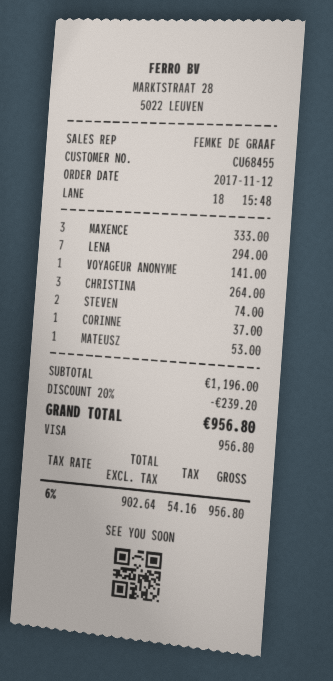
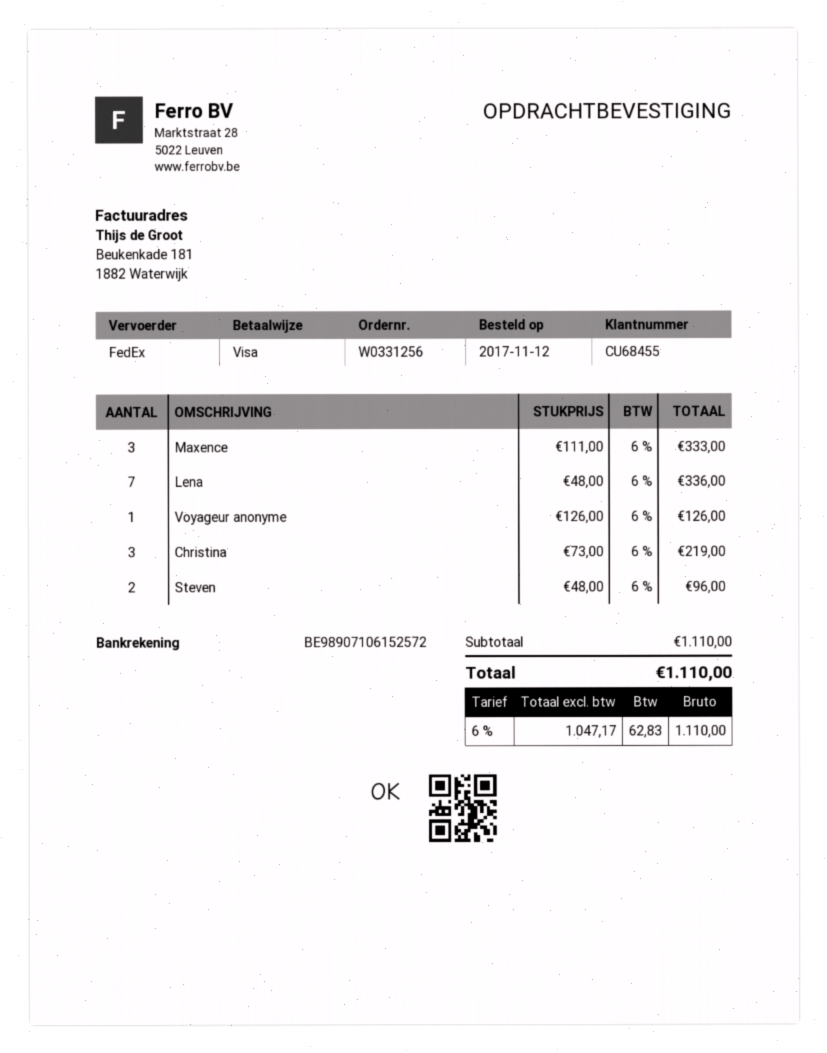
LENA: 7 for 294.00 -> 7 for 336.00
VOYAGEUR ANONYME: 1 for 141.00 -> 1 for 126.00
CHRISTINA: 3 for 264.00 -> 3 for 219.00
STEVEN: 2 for 74.00 -> 2 for 96.00
CORINNE: 1 for 37.00 -> none
MATEUSZ: 1 for 53.00 -> none
subtotal: 1196.00 -> 1110.00
discount: 20% = 239.20 -> none
net: 902.64 -> 1047.17
tax: 6% = 54.16 -> 6% = 62.83
total: 956.80 -> 1110.00

